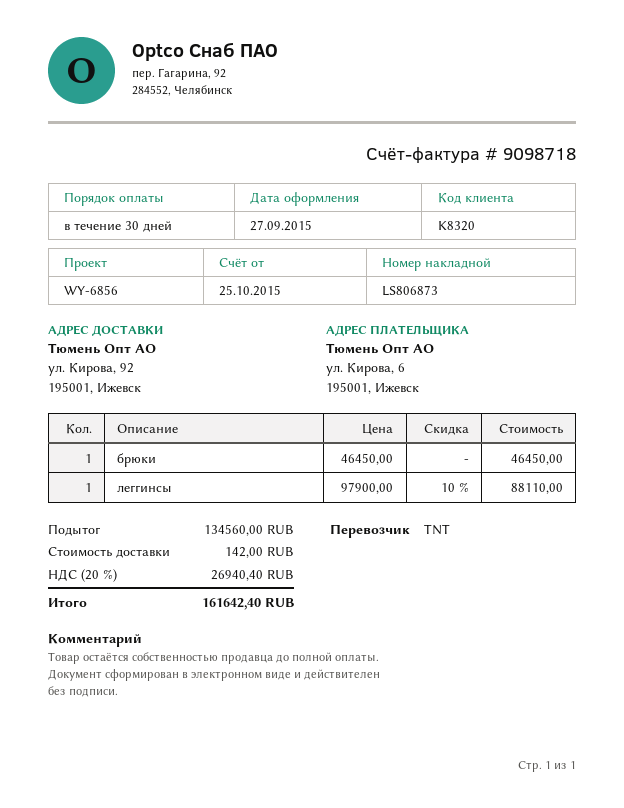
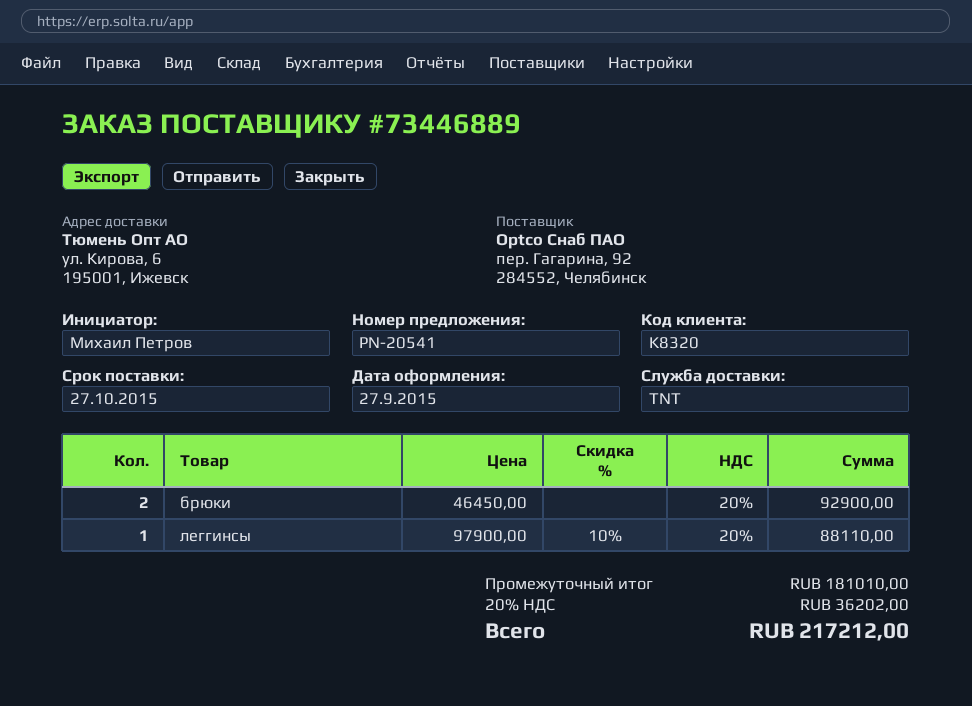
ship to: ул. Кирова, 92, 195001, Ижевск -> ул. Кирова, 6, 195001, Ижевск
брюки: 1 x 46450.00 = 46450.00 -> 2 x 46450.00 = 92900.00
subtotal: 134560.00 -> 181010.00
shipping: 142.00 -> none
tax: 20% = 26940.40 -> 20% = 36202.00
total: 161642.40 -> 217212.00

